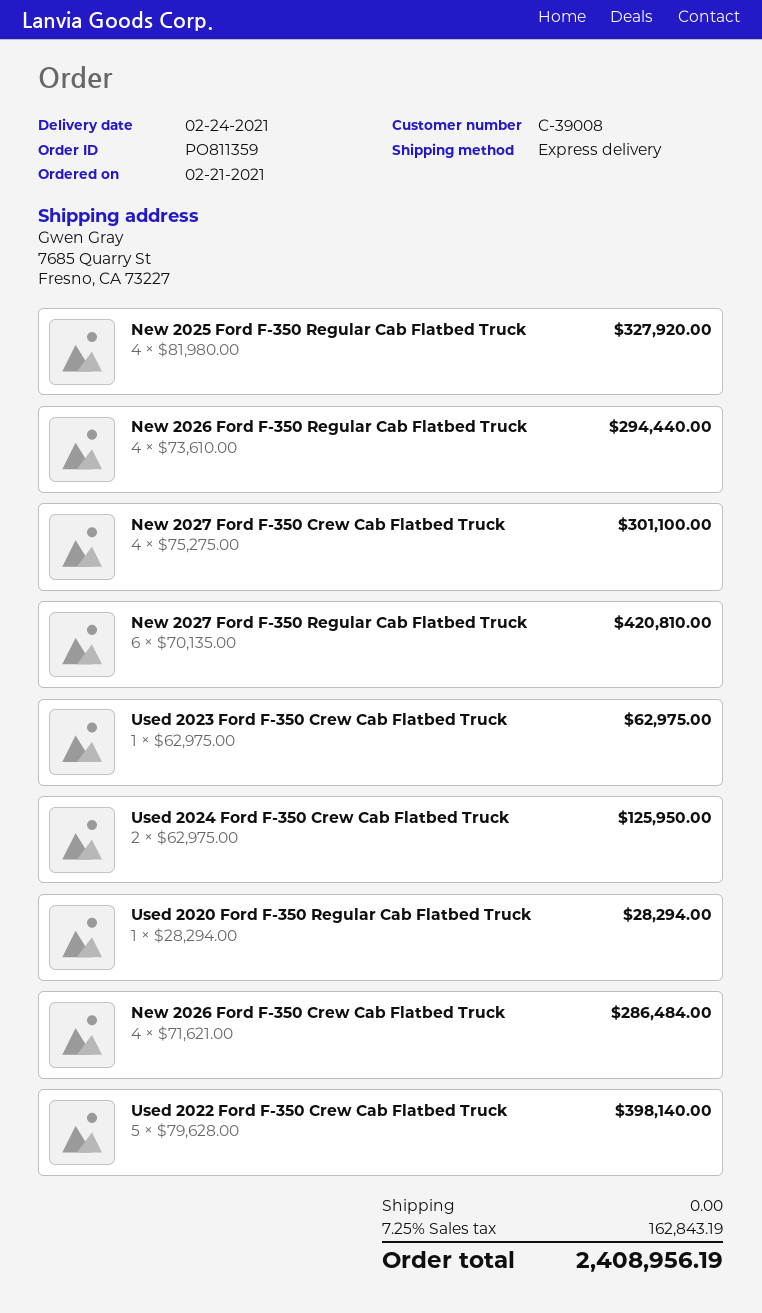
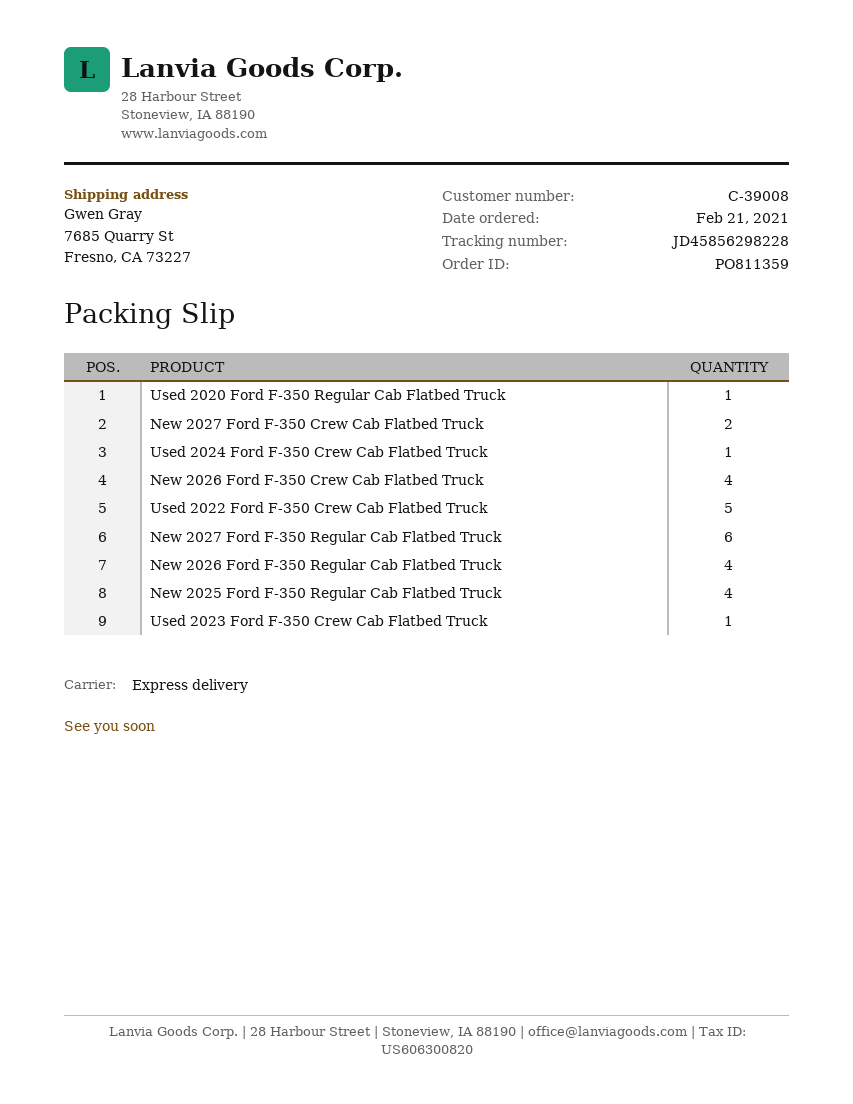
New 2027 Ford F-350 Crew Cab Flatbed Truck: 4 -> 2
Used 2024 Ford F-350 Crew Cab Flatbed Truck: 2 -> 1

